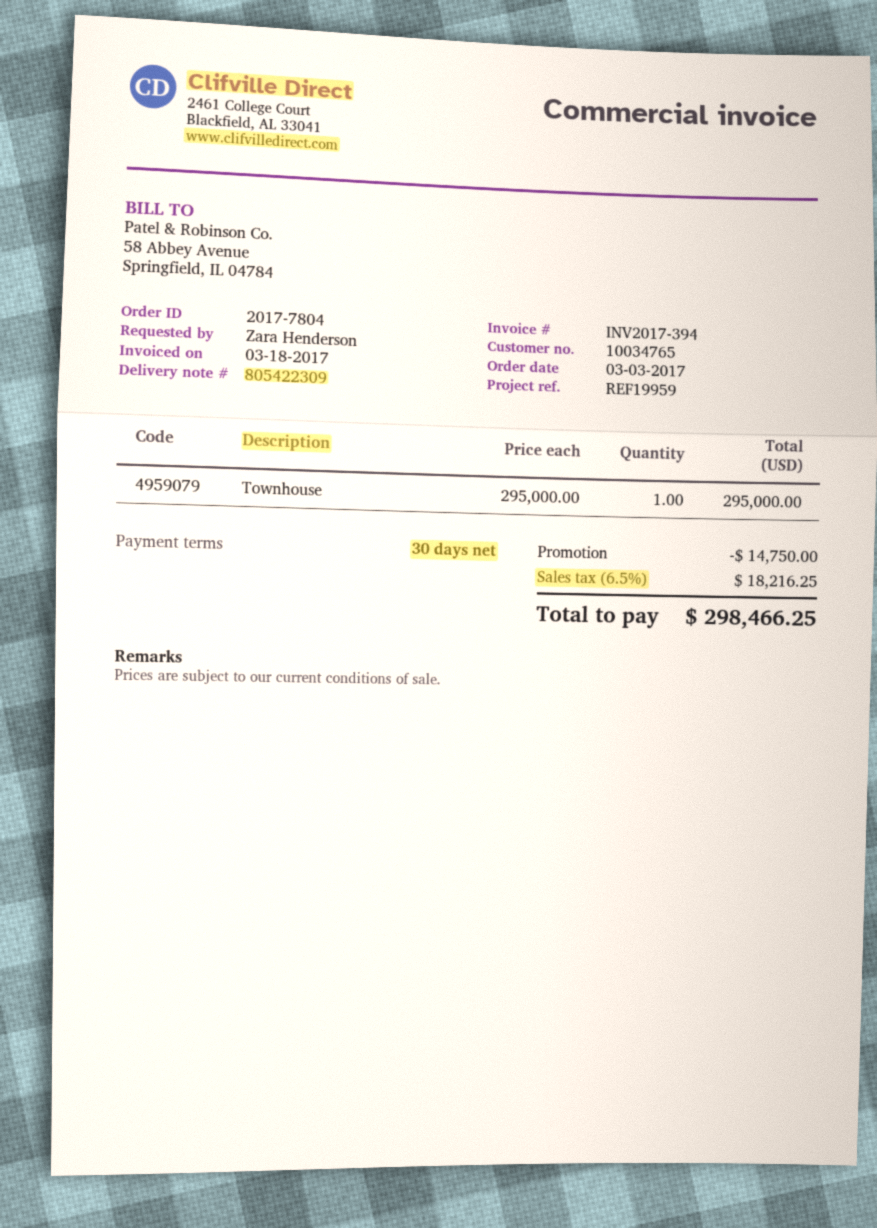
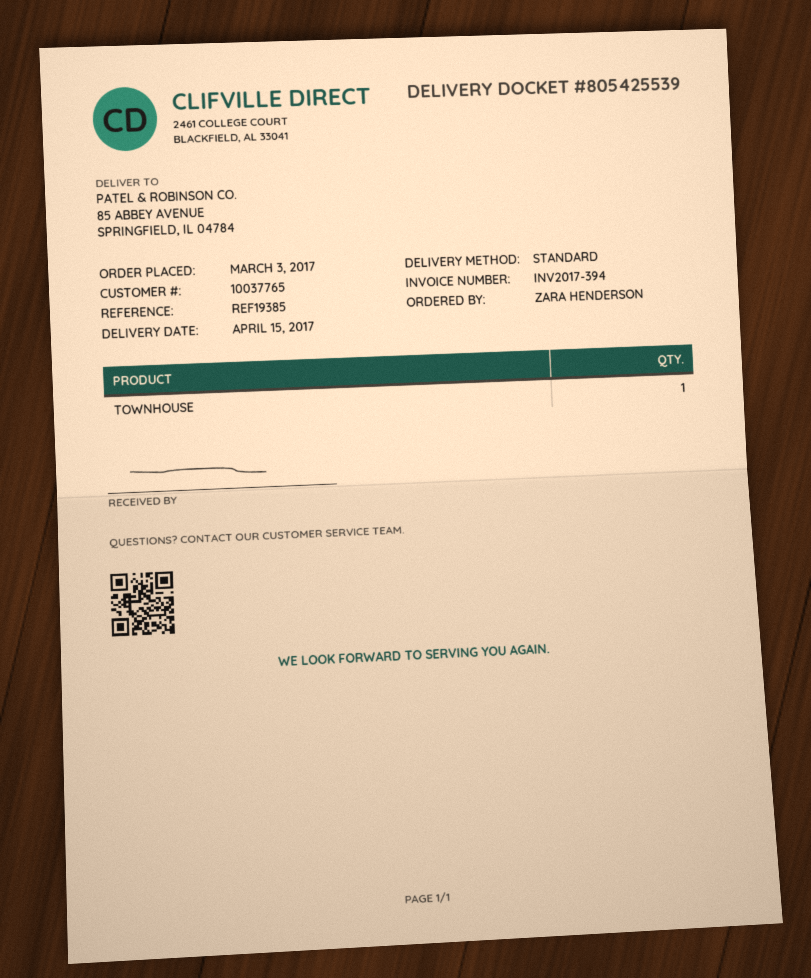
delivery note number: 805422309 -> 805425539
customer number: 10034765 -> 10037765
reference: REF19959 -> REF19385

